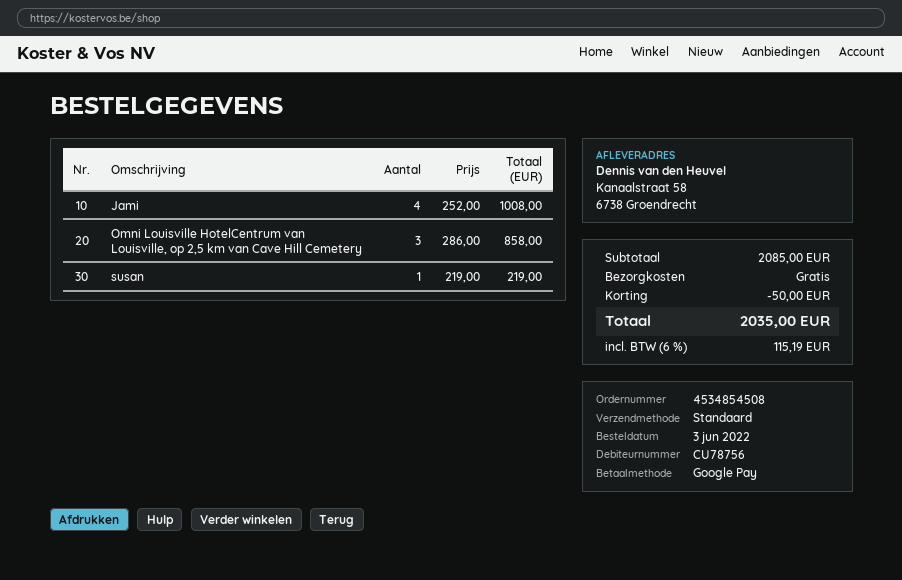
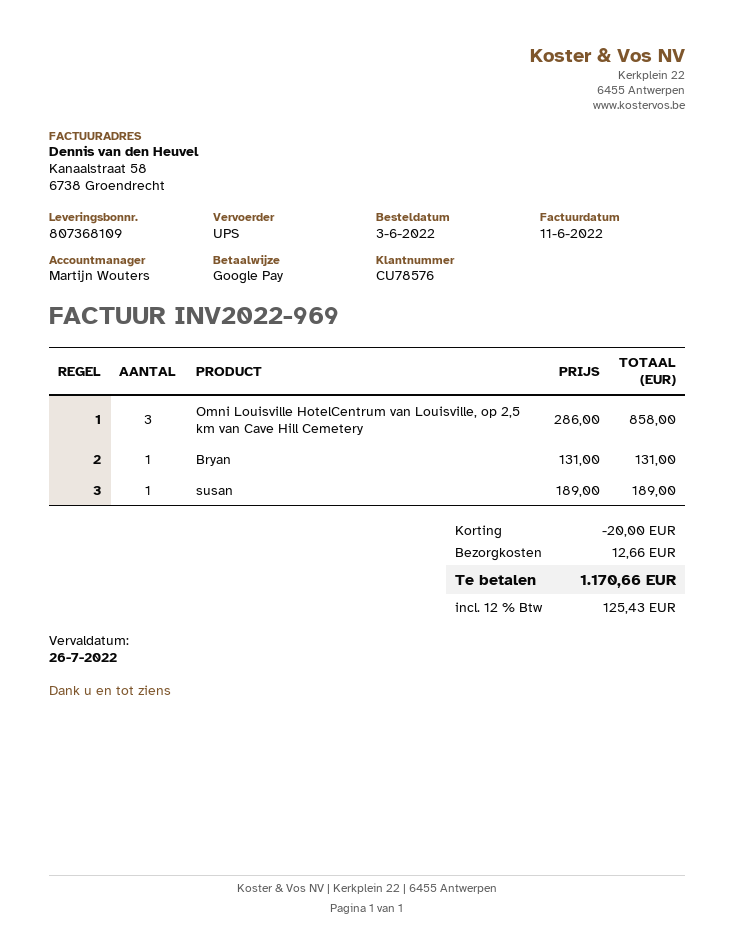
customer number: CU78756 -> CU78576
shipping method: standard -> UPS
Jami: 4 x 252.00 = 1008.00 -> none
susan: 1 x 219.00 = 219.00 -> 1 x 189.00 = 189.00
Bryan: none -> 1 x 131.00 = 131.00
discount: 50.00 -> 20.00
shipping: 0.00 -> 12.66
tax: 6% = 115.19 -> 12% = 125.43
total: 2035.00 -> 1170.66

